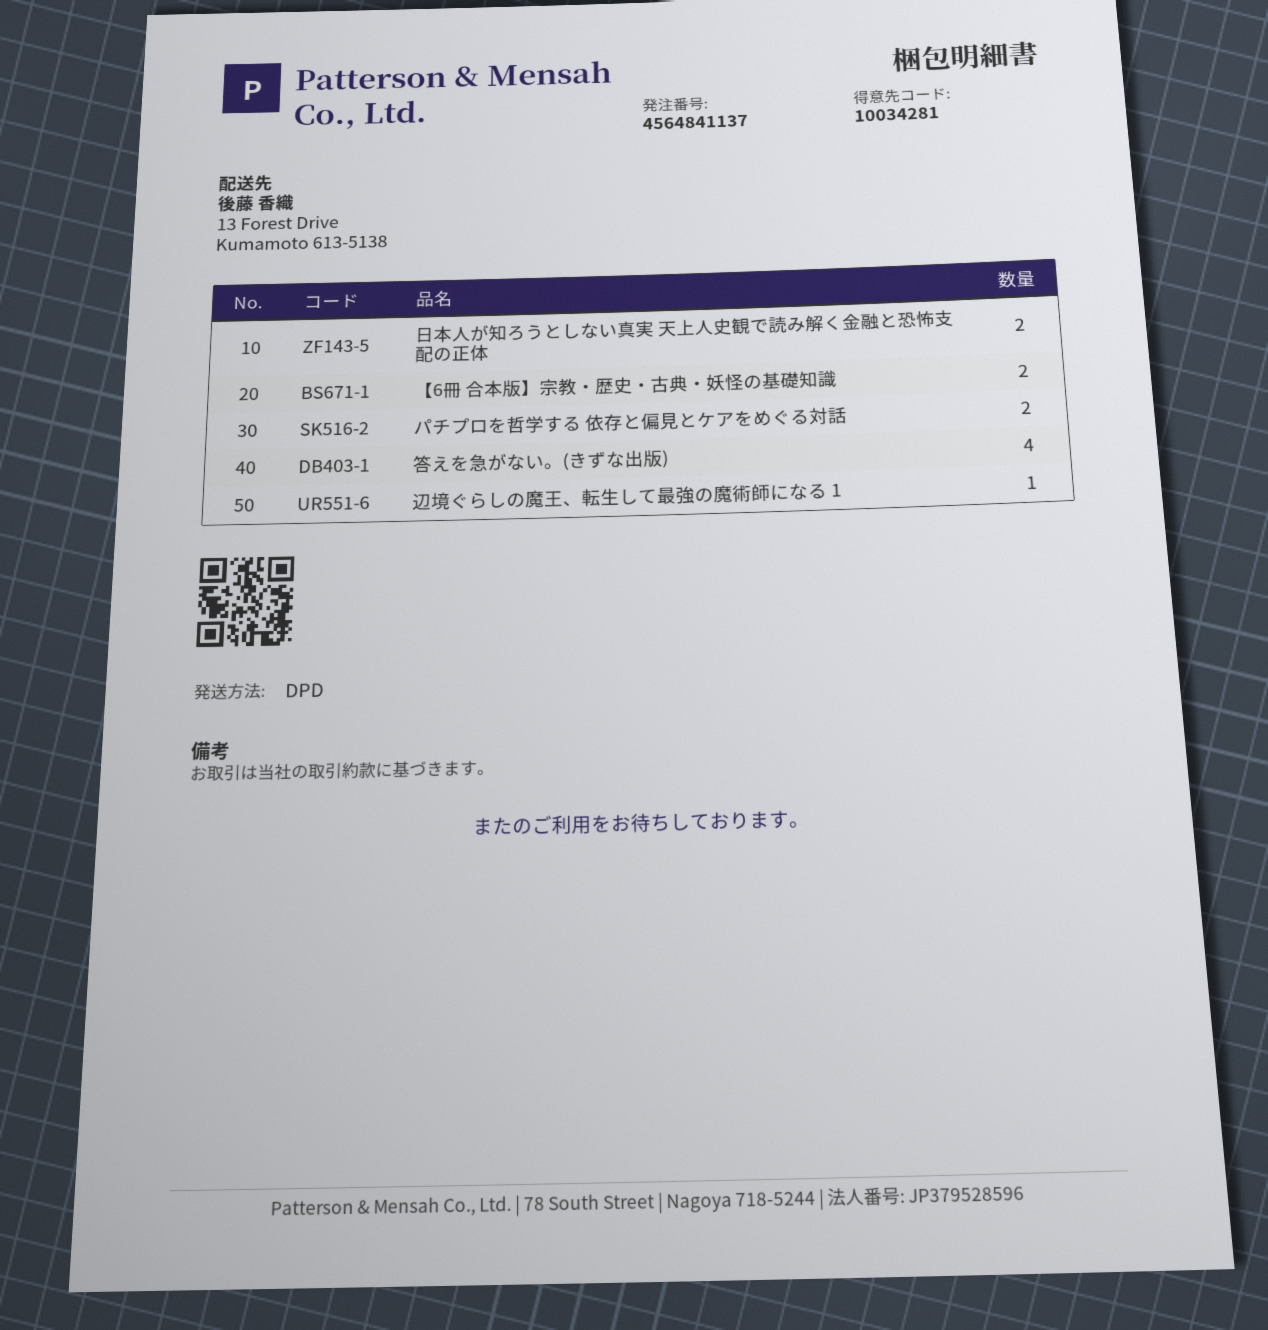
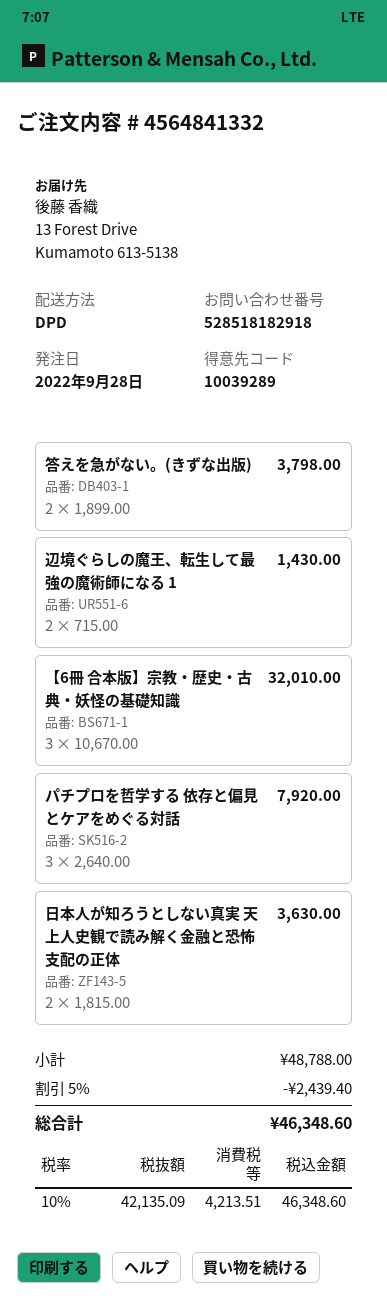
order number: 4564841137 -> 4564841332
customer number: 10034281 -> 10039289
【6冊 合本版】宗教・歴史・古典・妖怪の基礎知識: 2 -> 3
パチプロを哲学する 依存と偏見とケアをめぐる対話: 2 -> 3
答えを急がない。(きずな出版): 4 -> 2
辺境ぐらしの魔王、転生して最強の魔術師になる 1: 1 -> 2

